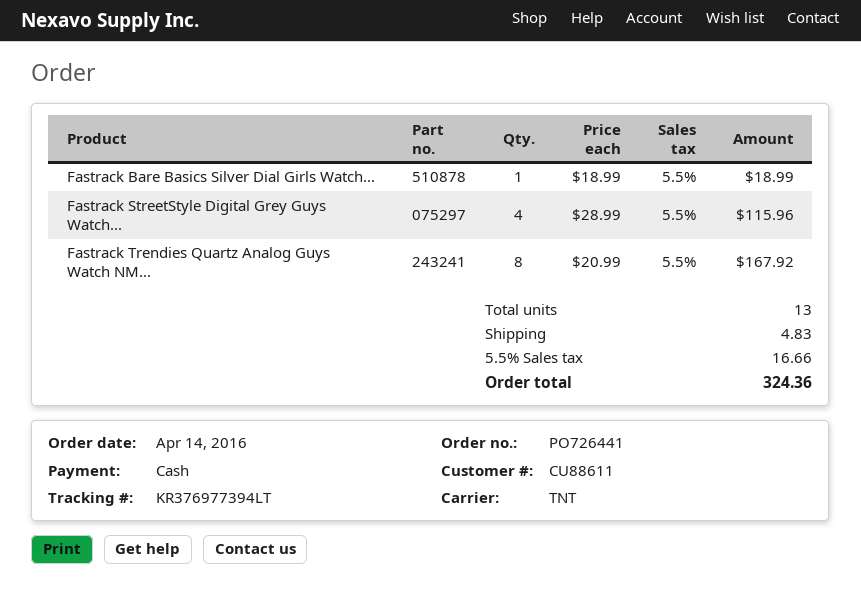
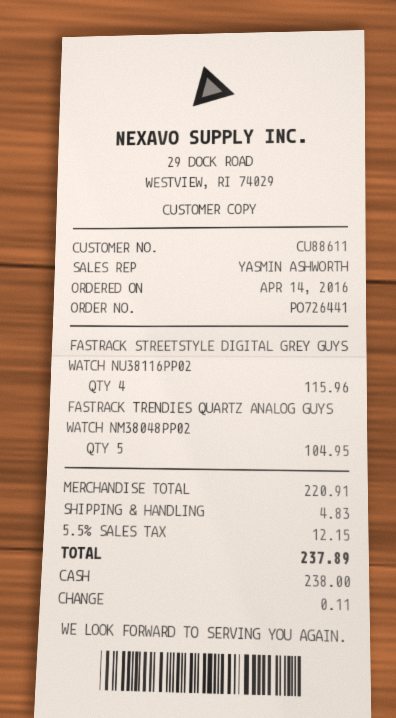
Fastrack Bare Basics Silver Dial Girls Watch...: 1 for 18.99 -> none
Fastrack Trendies Quartz Analog Guys Watch NM...: 8 for 167.92 -> 5 for 104.95
tax: 5.5% = 16.66 -> 5.5% = 12.15
total: 324.36 -> 237.89

